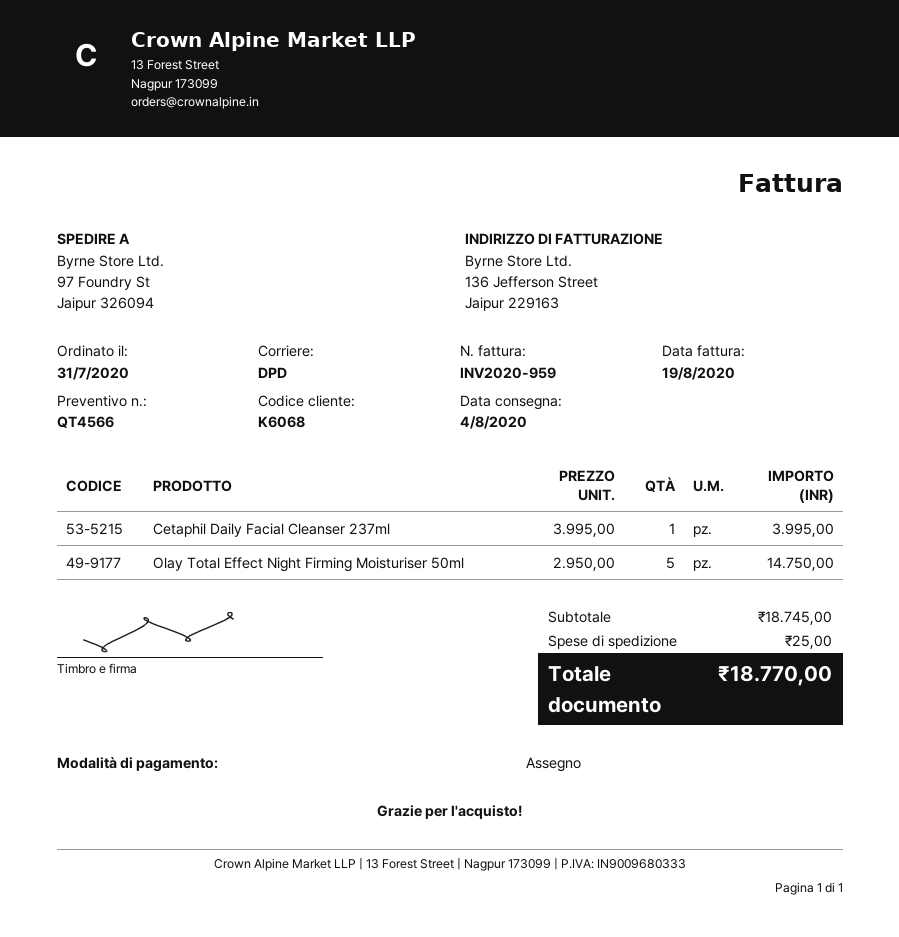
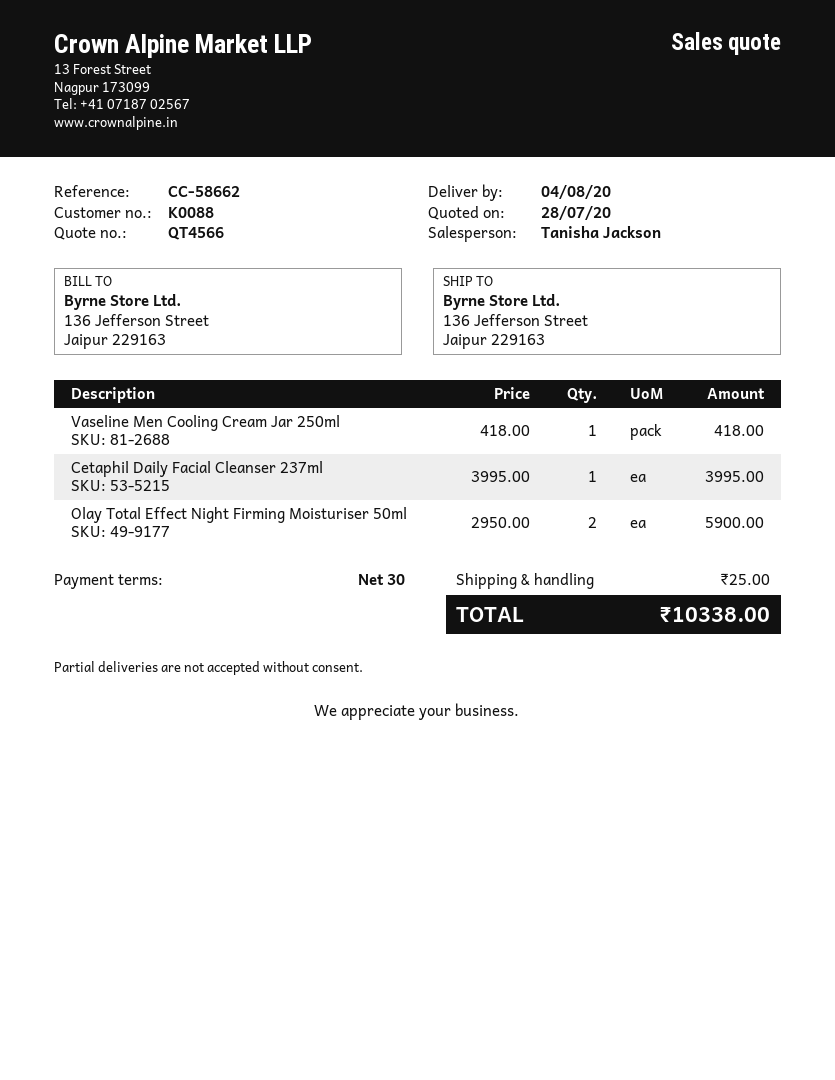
customer number: K6068 -> K0088
ship to: 97 Foundry St, Jaipur 326094 -> 136 Jefferson Street, Jaipur 229163
Olay Total Effect Night Firming Moisturiser 50ml: 5 x 2950.00 = 14750.00 -> 2 x 2950.00 = 5900.00
Vaseline Men Cooling Cream Jar 250ml: none -> 1 x 418.00 = 418.00
total: 18770.00 -> 10338.00

